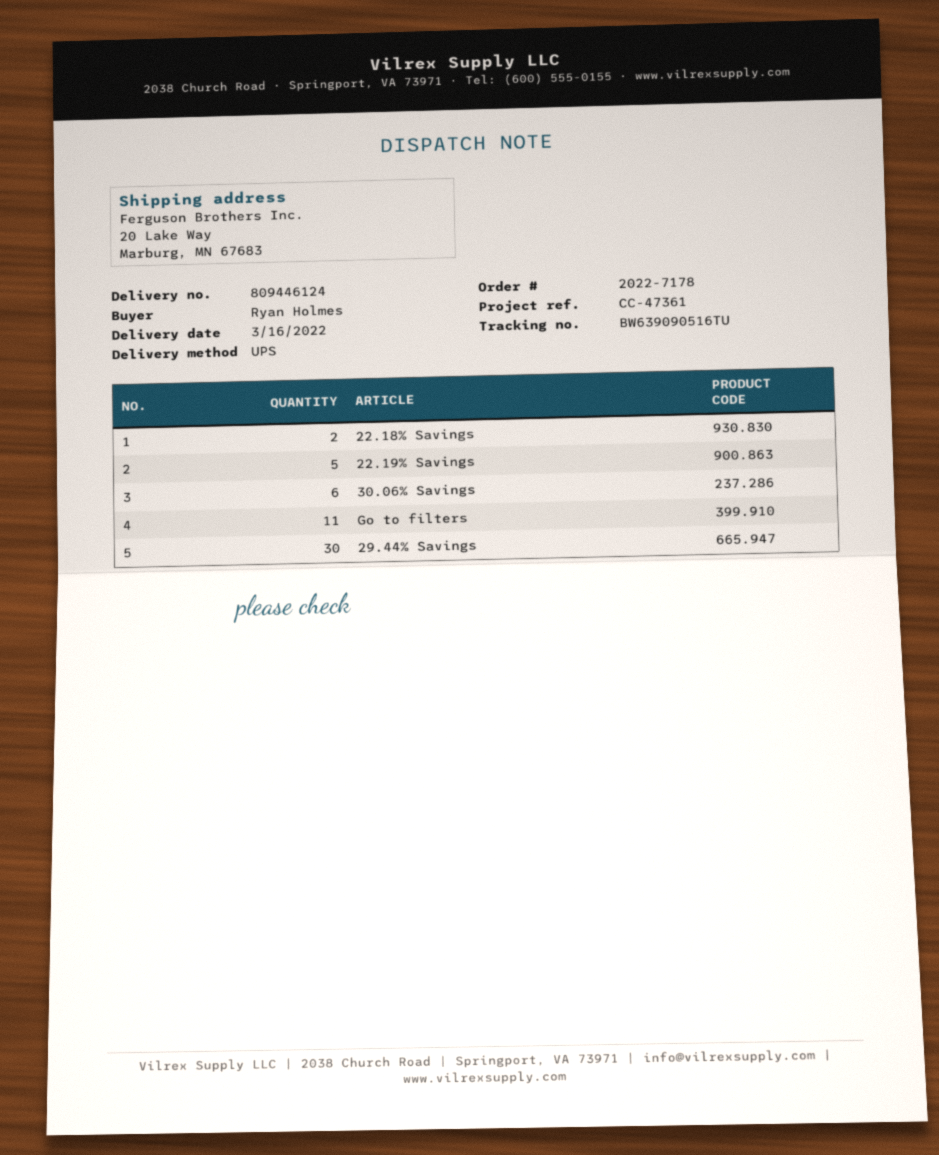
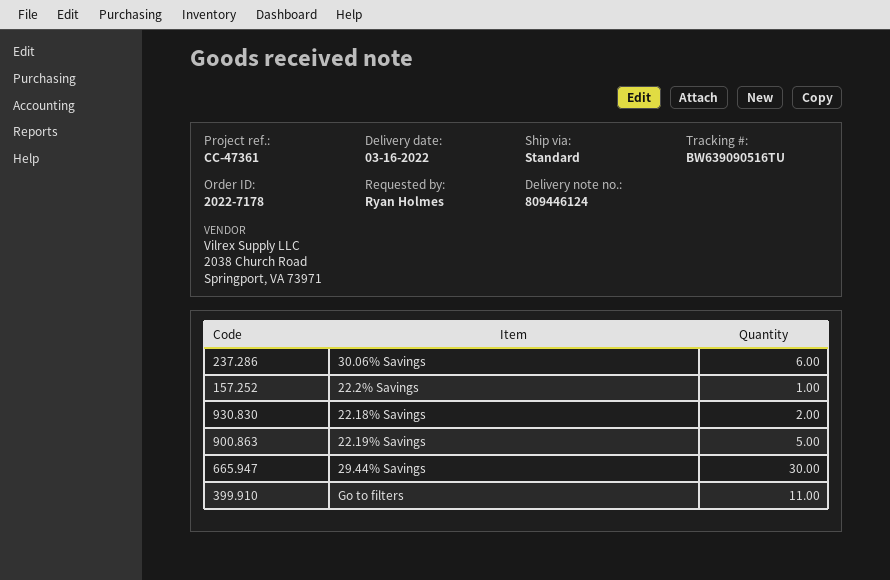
shipping method: UPS -> standard
22.2% Savings: none -> 1

